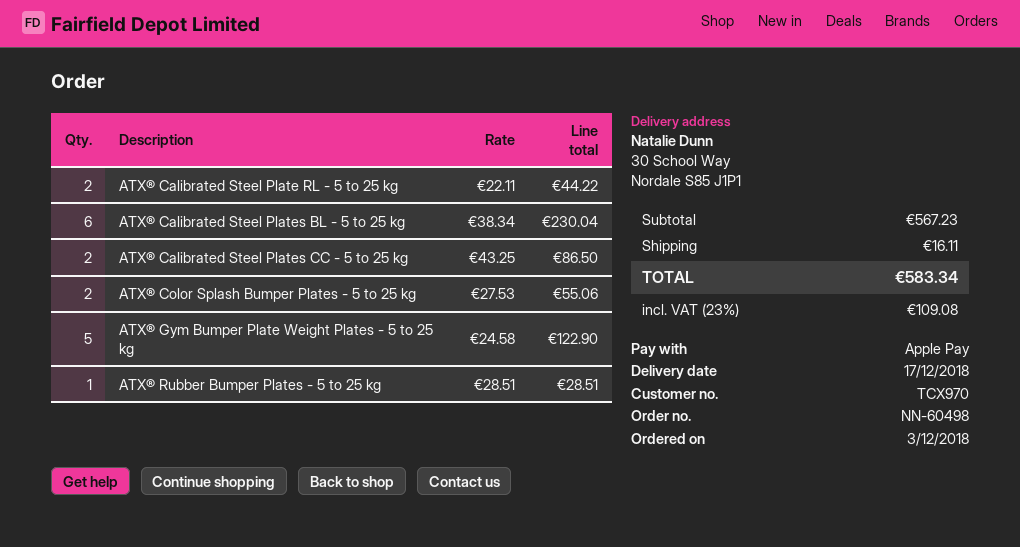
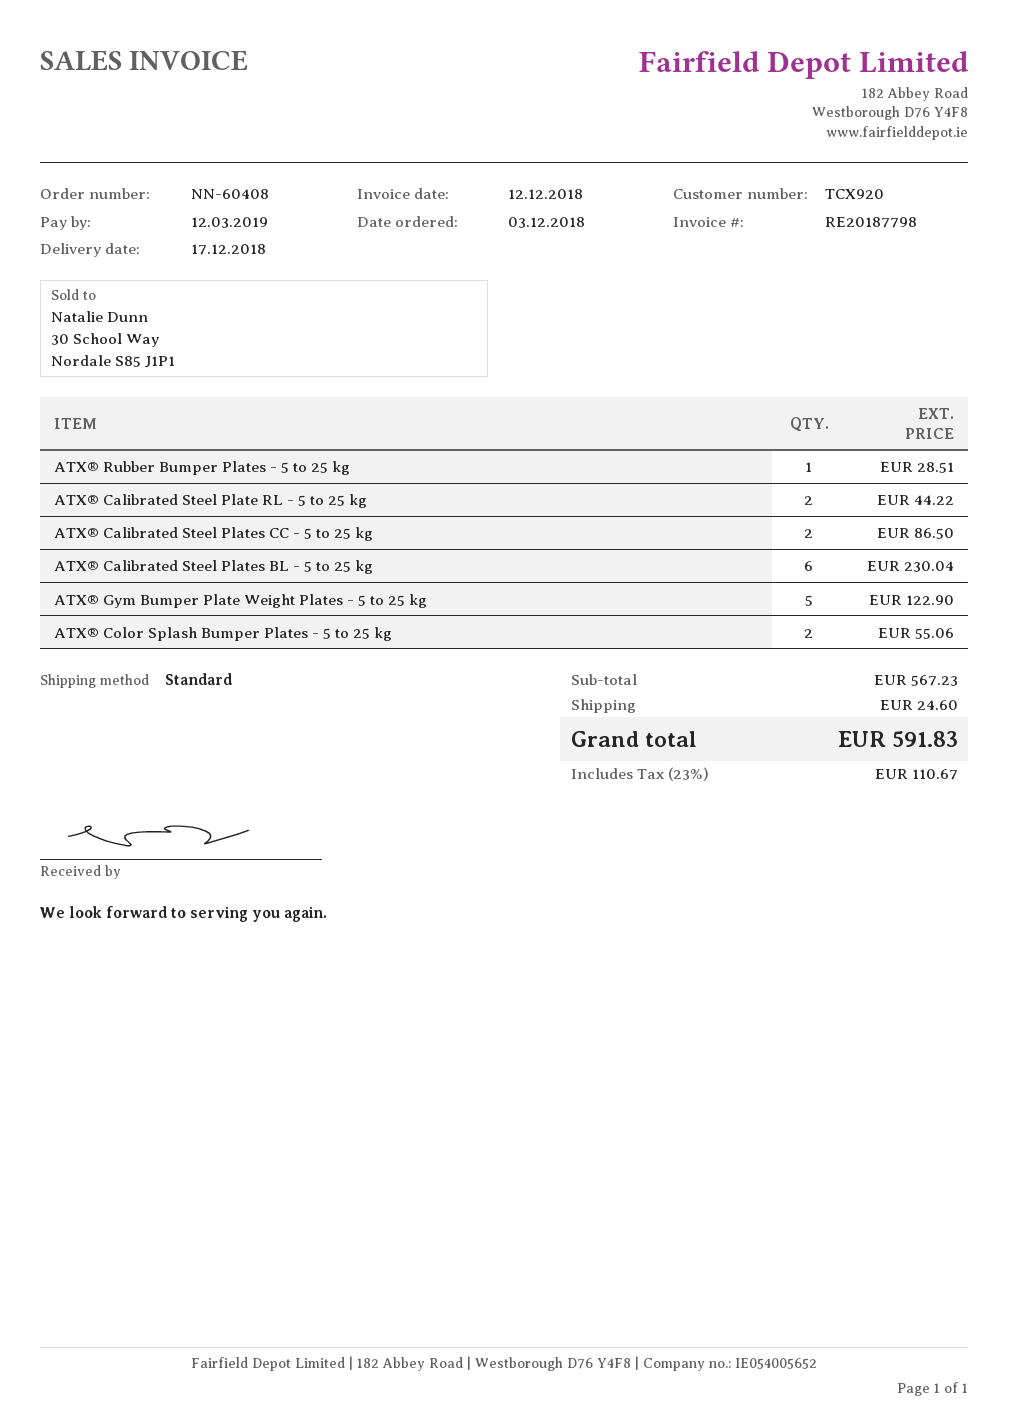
order number: NN-60498 -> NN-60408
customer number: TCX970 -> TCX920
shipping: 16.11 -> 24.60
tax: 23% = 109.08 -> 23% = 110.67
total: 583.34 -> 591.83

